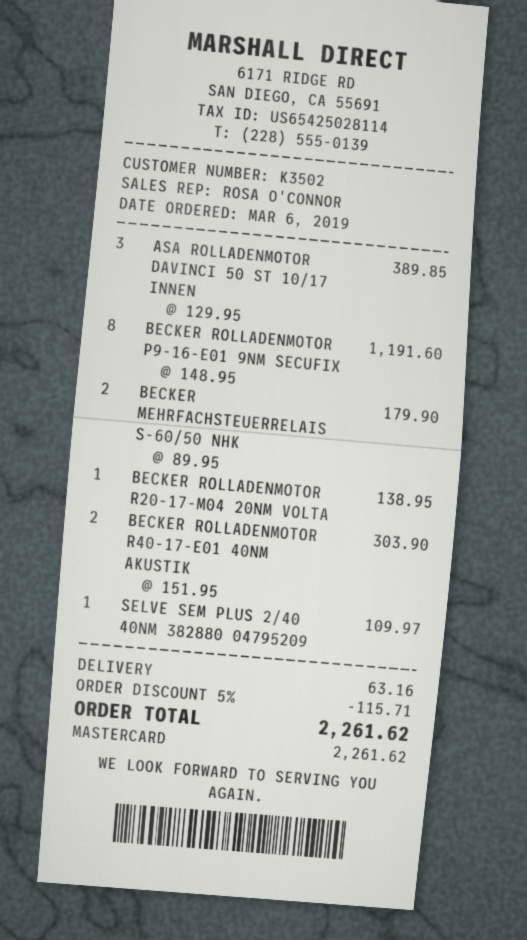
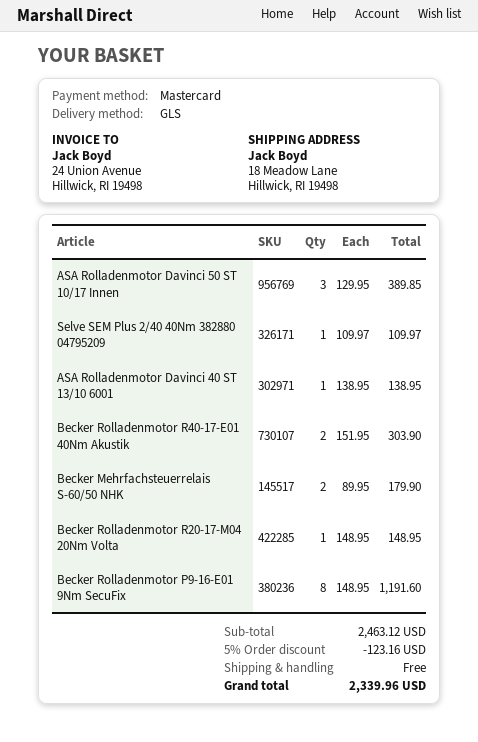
BECKER ROLLADENMOTOR R20-17-M04 20NM VOLTA: 1 x 138.95 = 138.95 -> 1 x 148.95 = 148.95
ASA Rolladenmotor Davinci 40 ST 13/10 6001: none -> 1 x 138.95 = 138.95
discount: 5% = 115.71 -> 5% = 123.16
shipping: 63.16 -> 0.00
total: 2261.62 -> 2339.96

